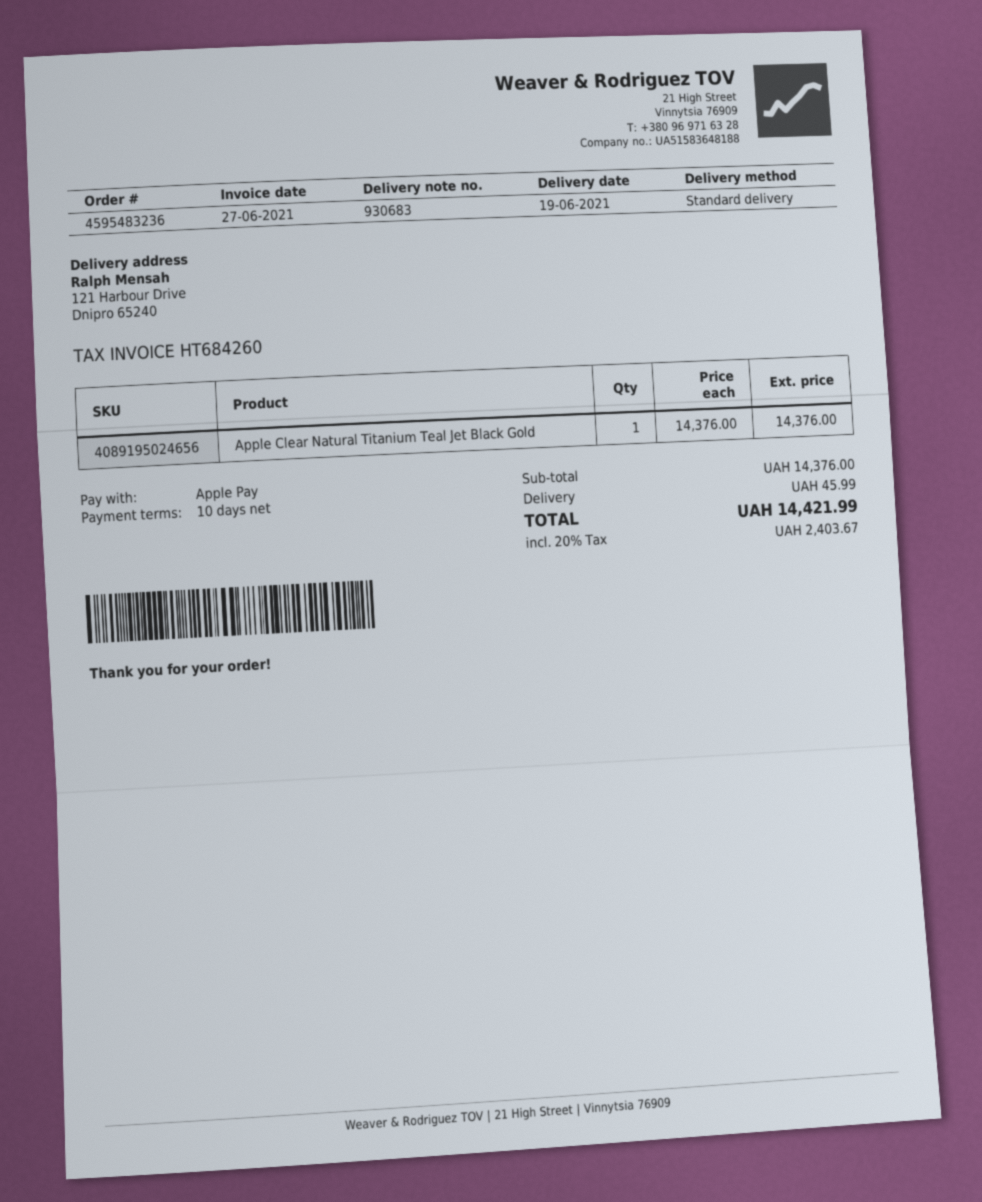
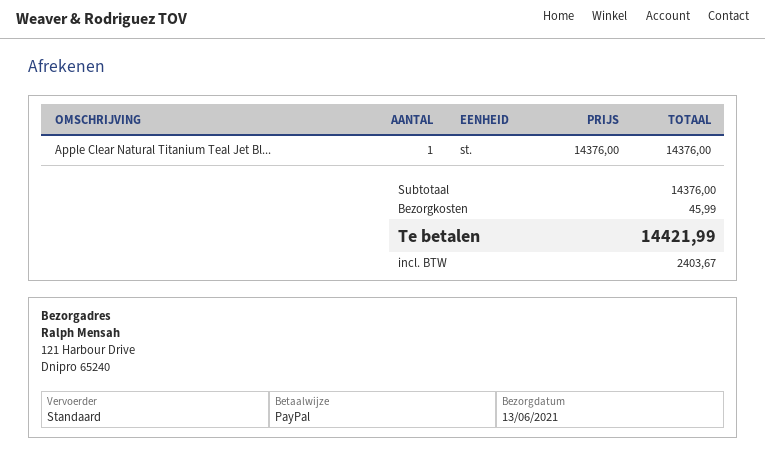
delivery date: 2021-06-19 -> 2021-06-13
payment method: Apple Pay -> PayPal

